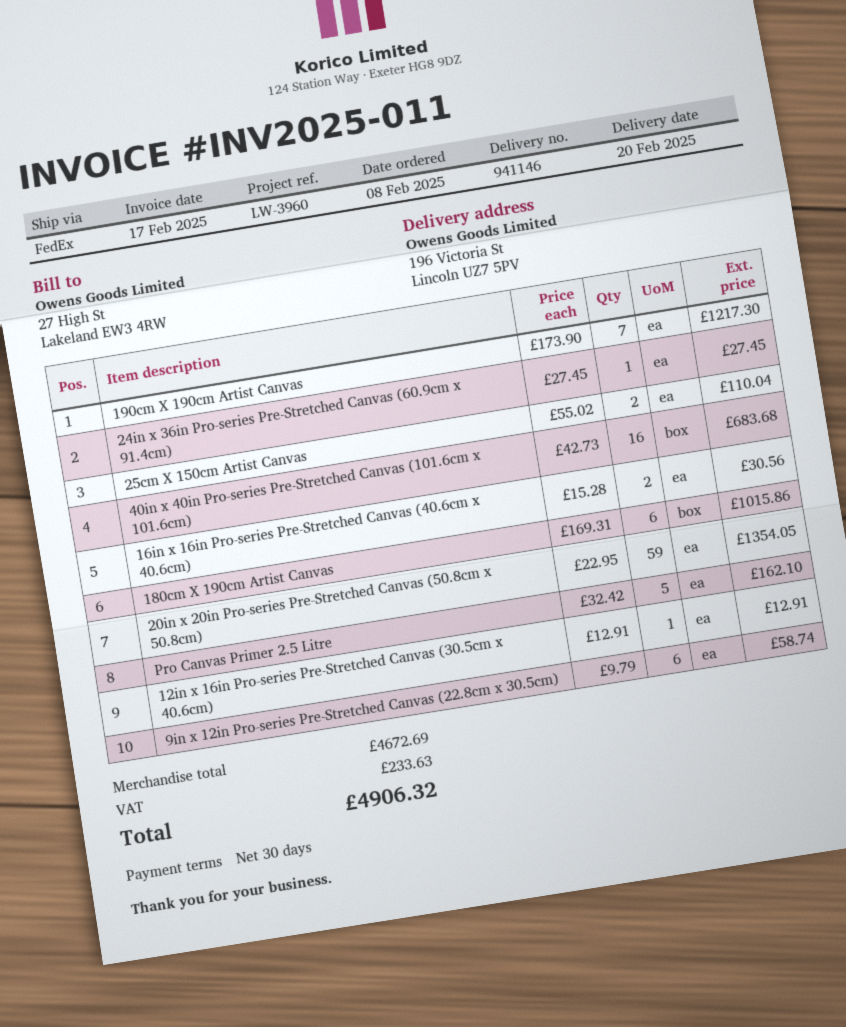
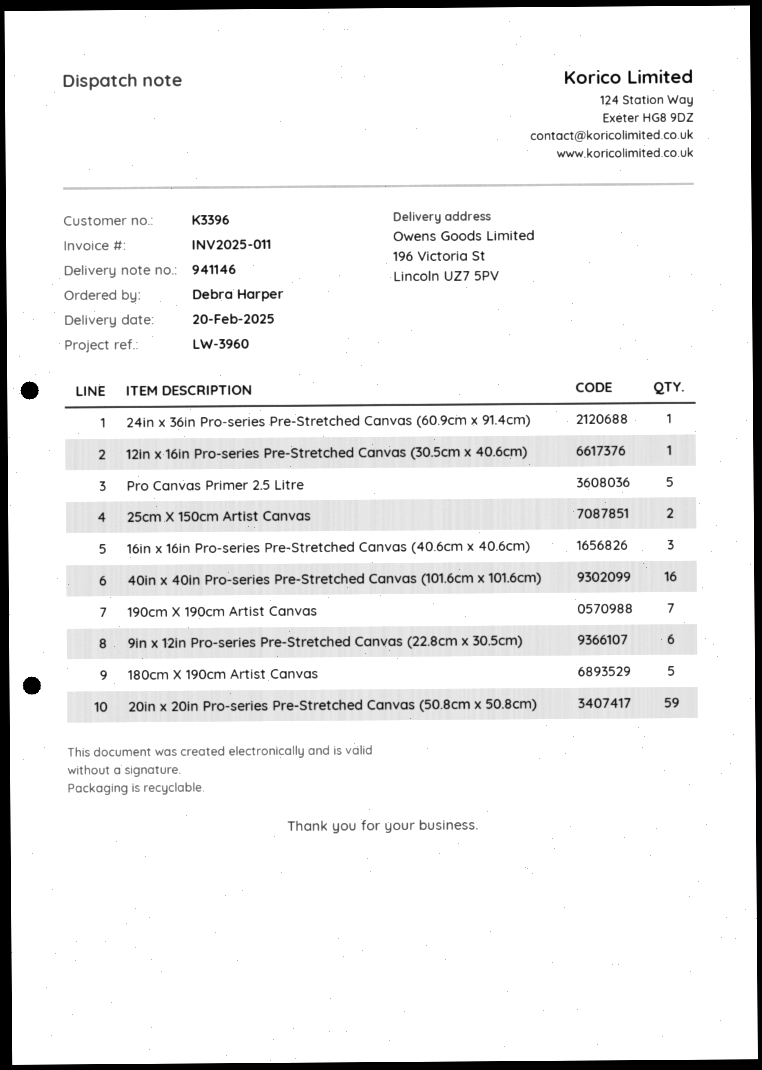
16in x 16in Pro-series Pre-Stretched Canvas (40.6cm x 40.6cm): 2 -> 3
180cm X 190cm Artist Canvas: 6 -> 5

